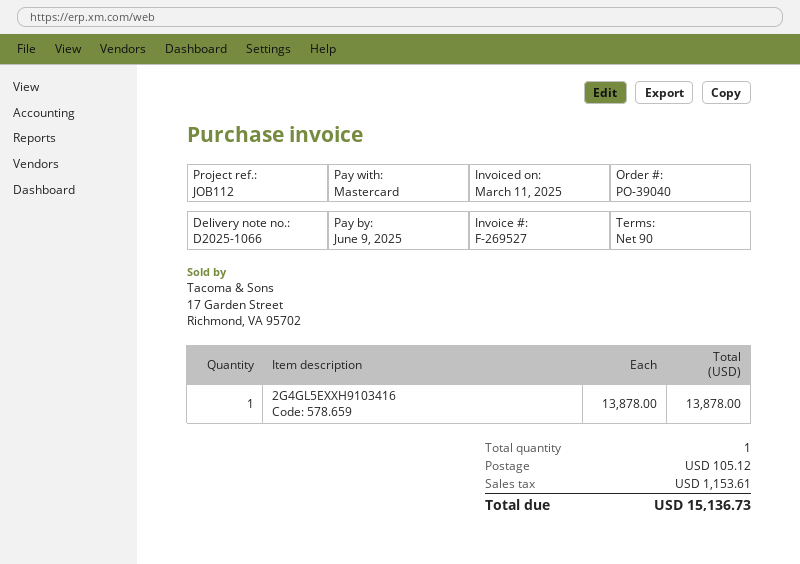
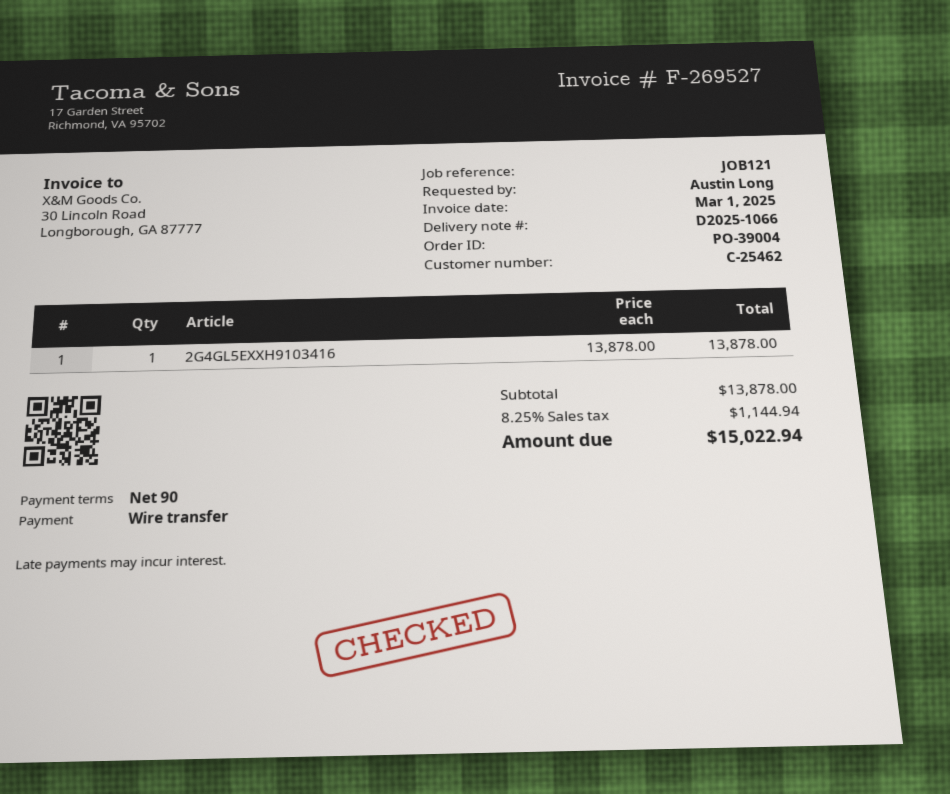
order number: PO-39040 -> PO-39004
invoice date: 2025-03-11 -> 2025-03-01
reference: JOB112 -> JOB121
payment method: Mastercard -> bank transfer
shipping: 105.12 -> none
tax: 1153.61 -> 1144.94
total: 15136.73 -> 15022.94

